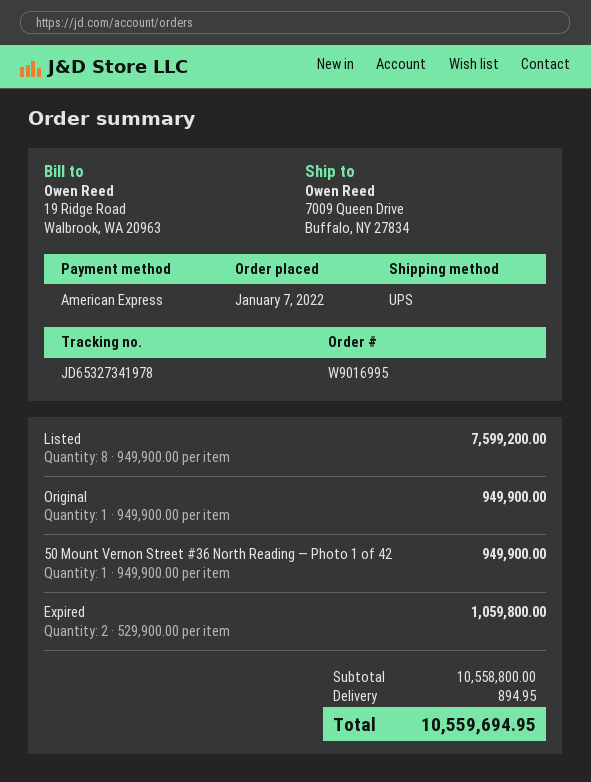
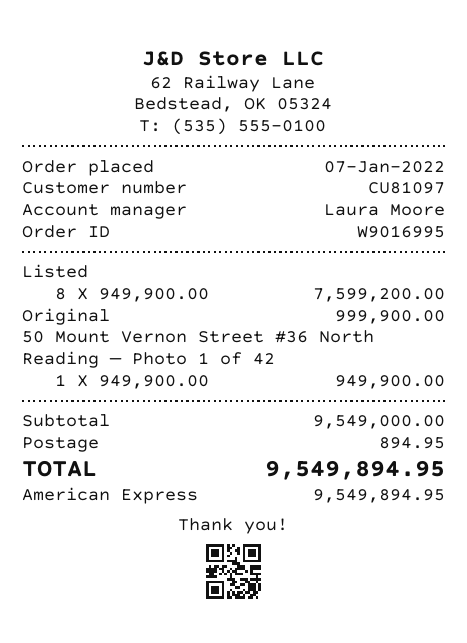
Original: 1 x 949900.00 = 949900.00 -> 1 x 999900.00 = 999900.00
Expired: 2 x 529900.00 = 1059800.00 -> none
subtotal: 10558800.00 -> 9549000.00
total: 10559694.95 -> 9549894.95

